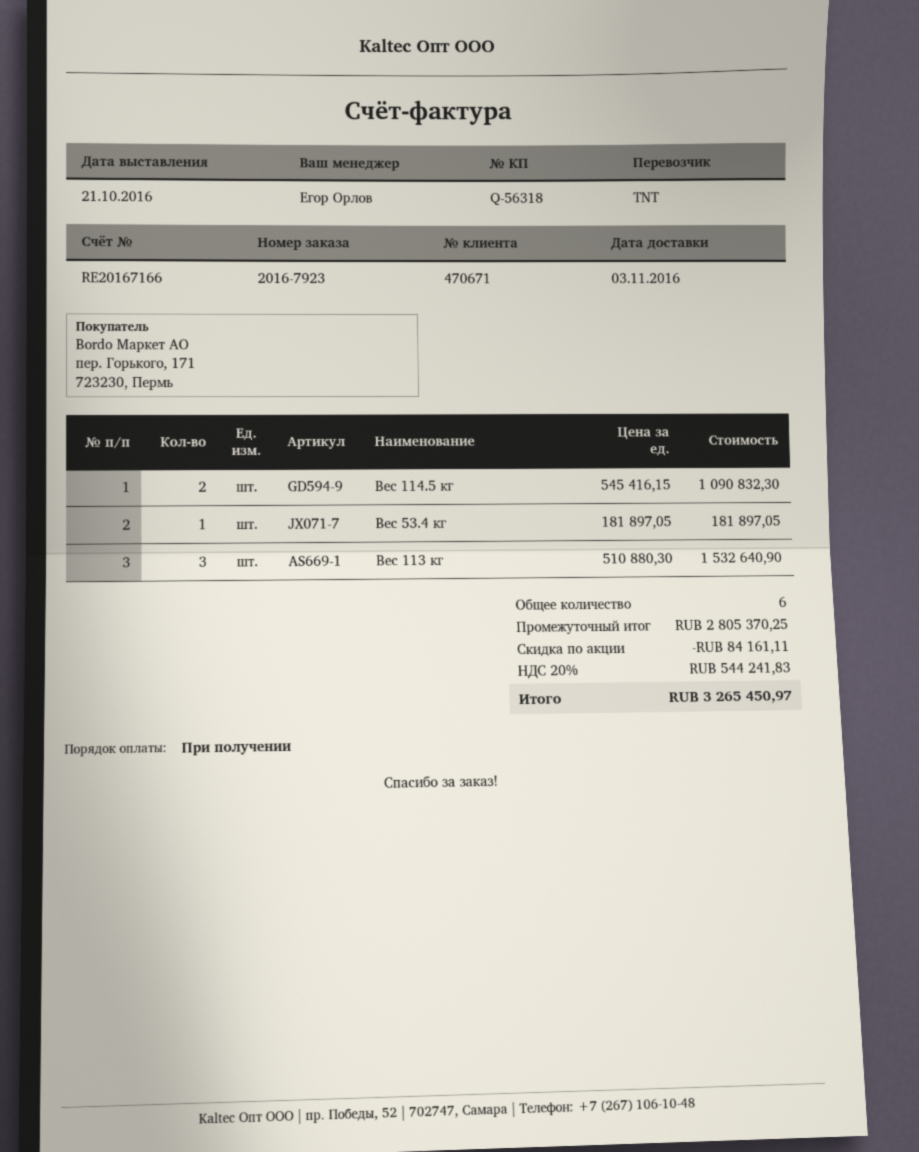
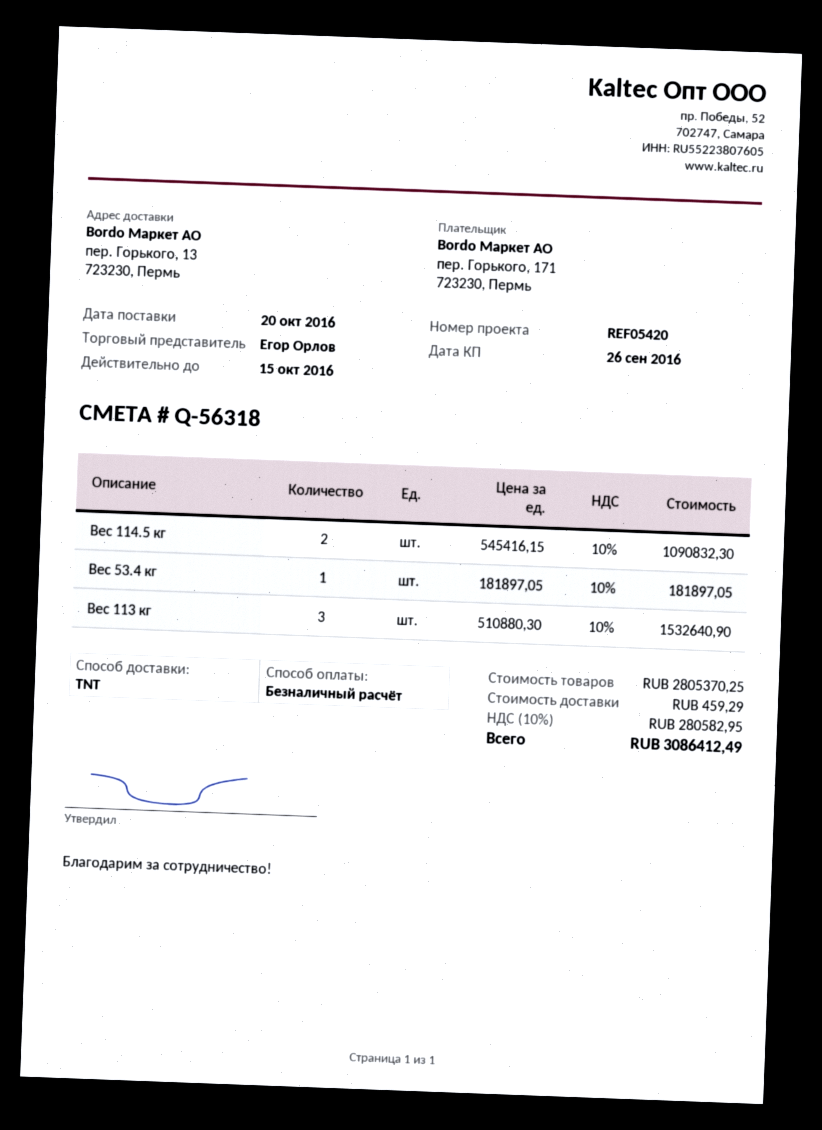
delivery date: 2016-11-03 -> 2016-10-20
discount: 84161.11 -> none
shipping: none -> 459.29
tax: 20% = 544241.83 -> 10% = 280582.95
total: 3265450.97 -> 3086412.49

